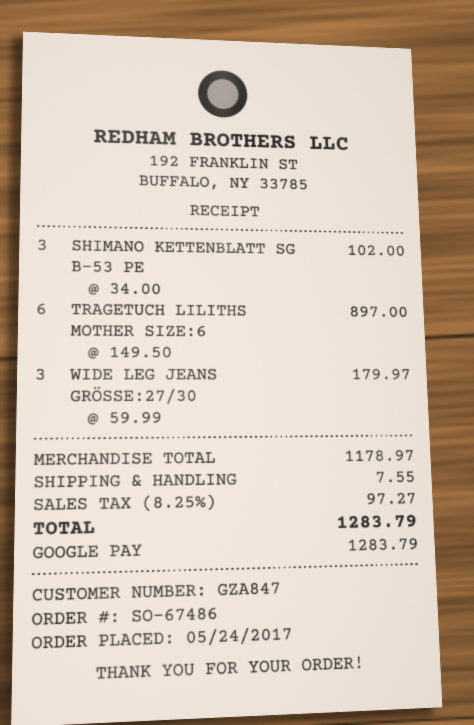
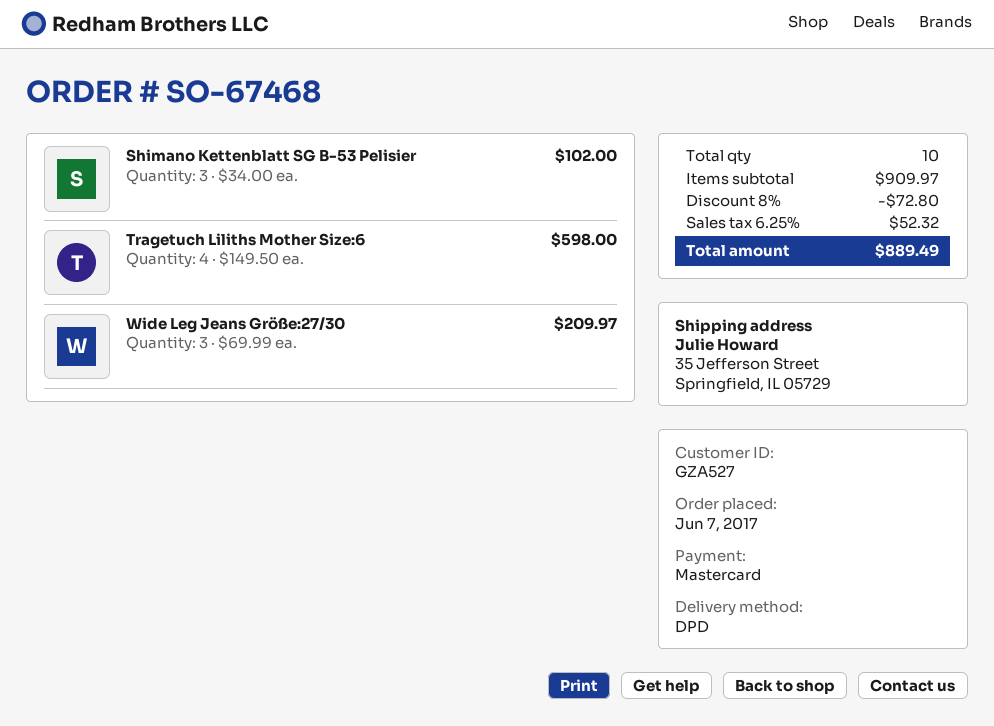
order number: SO-67486 -> SO-67468
order date: 2017-05-24 -> 2017-06-07
customer number: GZA847 -> GZA527
payment method: Google Pay -> Mastercard
TRAGETUCH LILITHS MOTHER SIZE:6: 6 x 149.50 = 897.00 -> 4 x 149.50 = 598.00
WIDE LEG JEANS GRÖSSE:27/30: 3 x 59.99 = 179.97 -> 3 x 69.99 = 209.97
subtotal: 1178.97 -> 909.97
discount: none -> 8% = 72.80
shipping: 7.55 -> none
tax: 8.25% = 97.27 -> 6.25% = 52.32
total: 1283.79 -> 889.49

